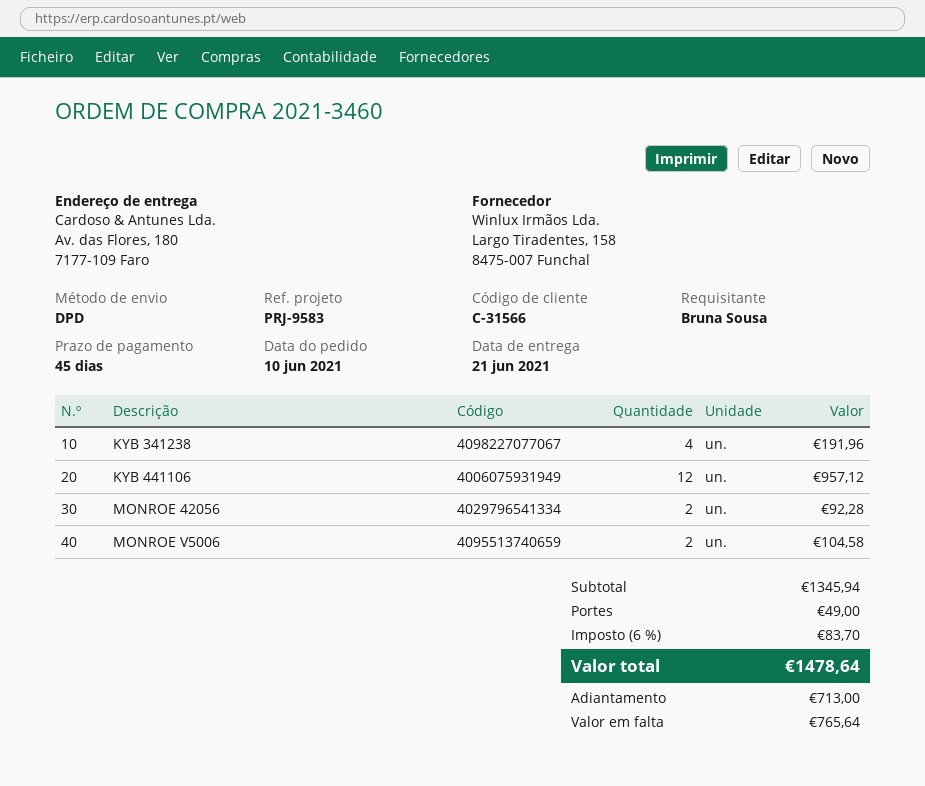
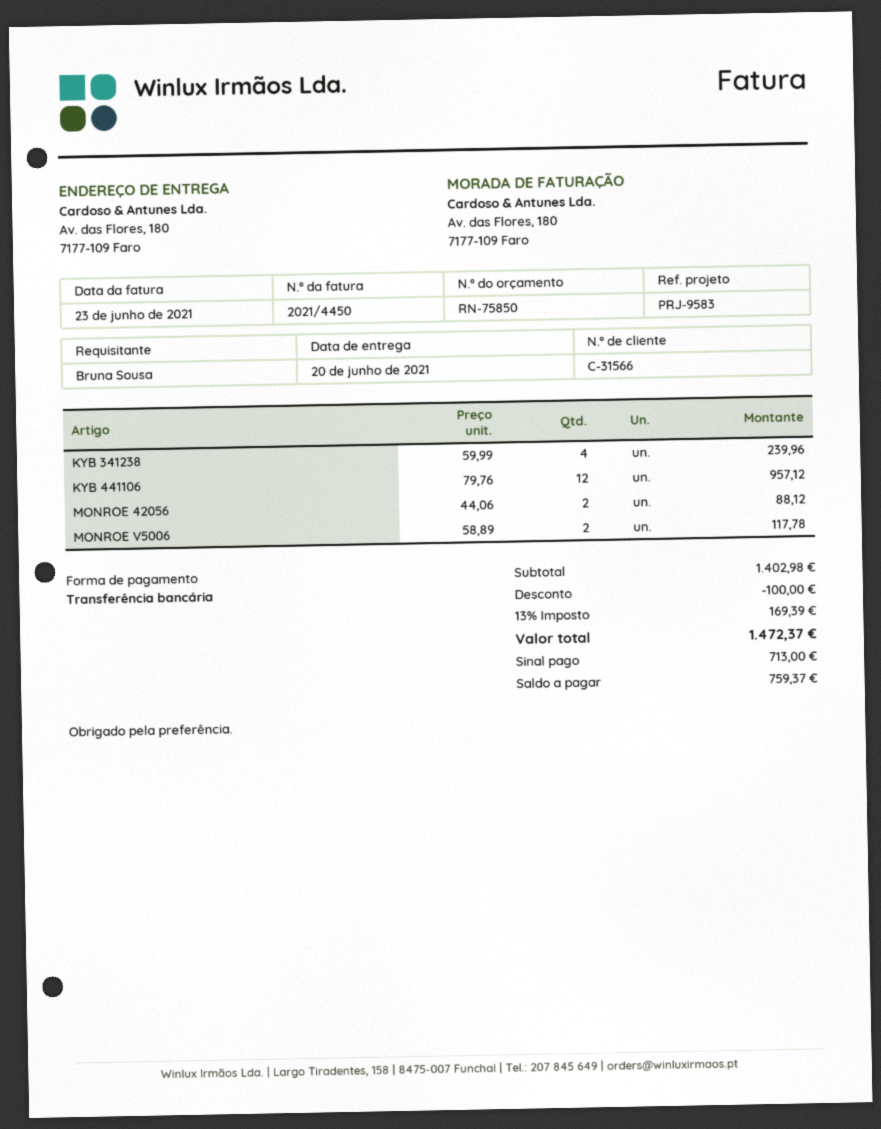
delivery date: 2021-06-21 -> 2021-06-20
KYB 341238: 4 for 191.96 -> 4 for 239.96
MONROE 42056: 2 for 92.28 -> 2 for 88.12
MONROE V5006: 2 for 104.58 -> 2 for 117.78
subtotal: 1345.94 -> 1402.98
discount: none -> 100.00
shipping: 49.00 -> none
tax: 6% = 83.70 -> 13% = 169.39
total: 1478.64 -> 1472.37
balance: 765.64 -> 759.37

